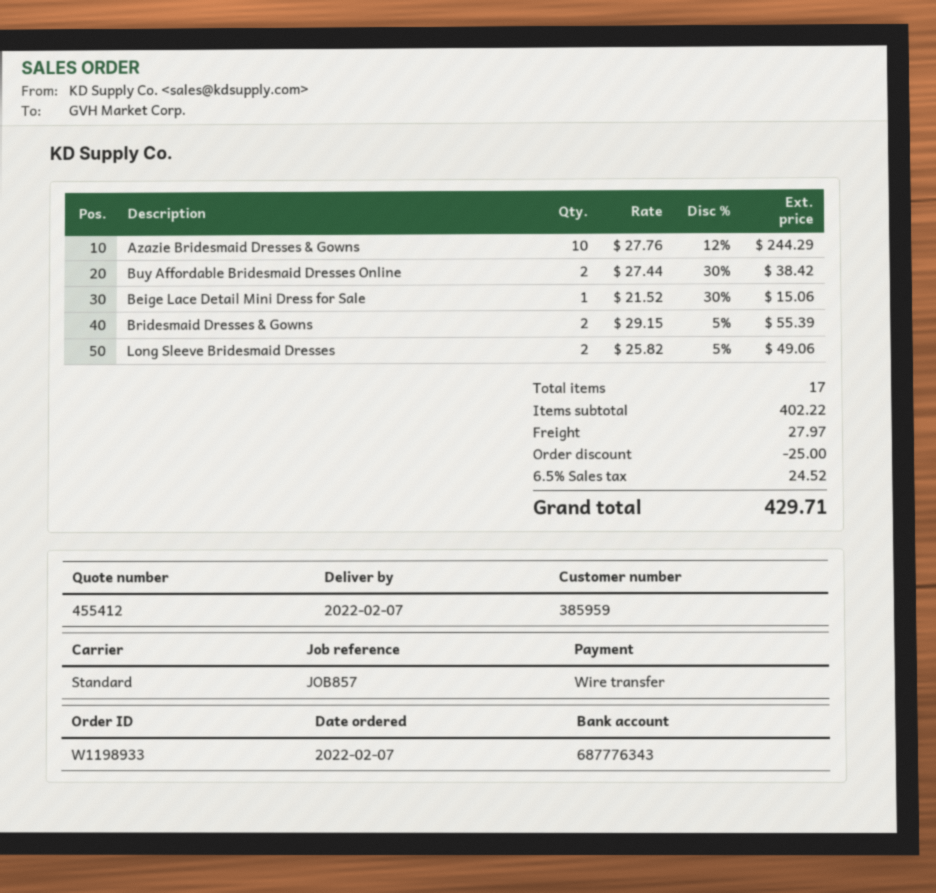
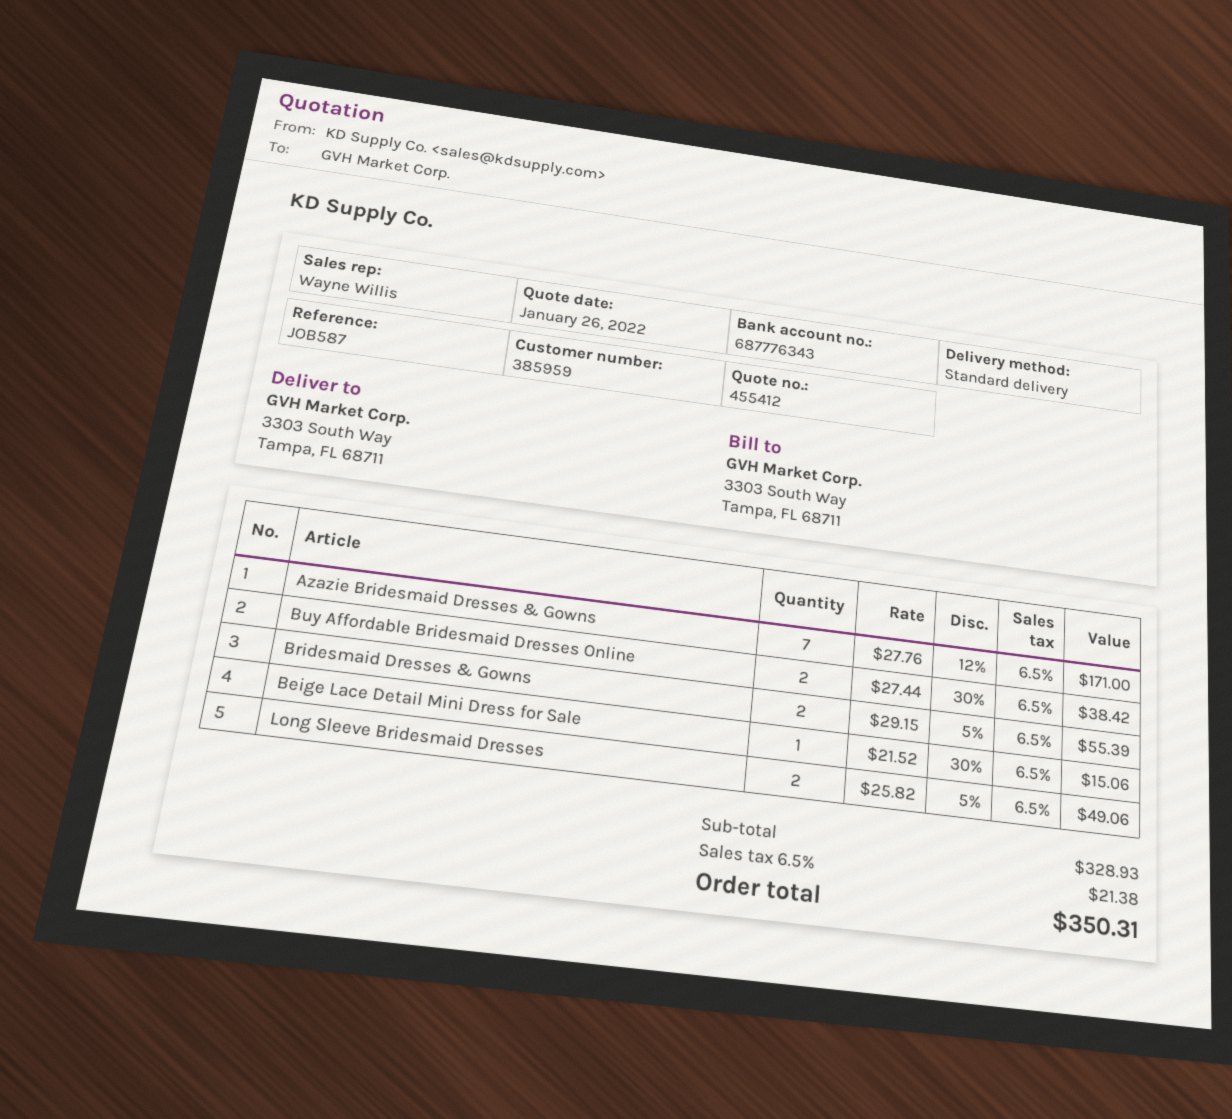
reference: JOB857 -> JOB587
Azazie Bridesmaid Dresses & Gowns: 10 x 27.76 - 12% = 244.29 -> 7 x 27.76 - 12% = 171.00
subtotal: 402.22 -> 328.93
discount: 25.00 -> none
shipping: 27.97 -> none
tax: 6.5% = 24.52 -> 6.5% = 21.38
total: 429.71 -> 350.31

